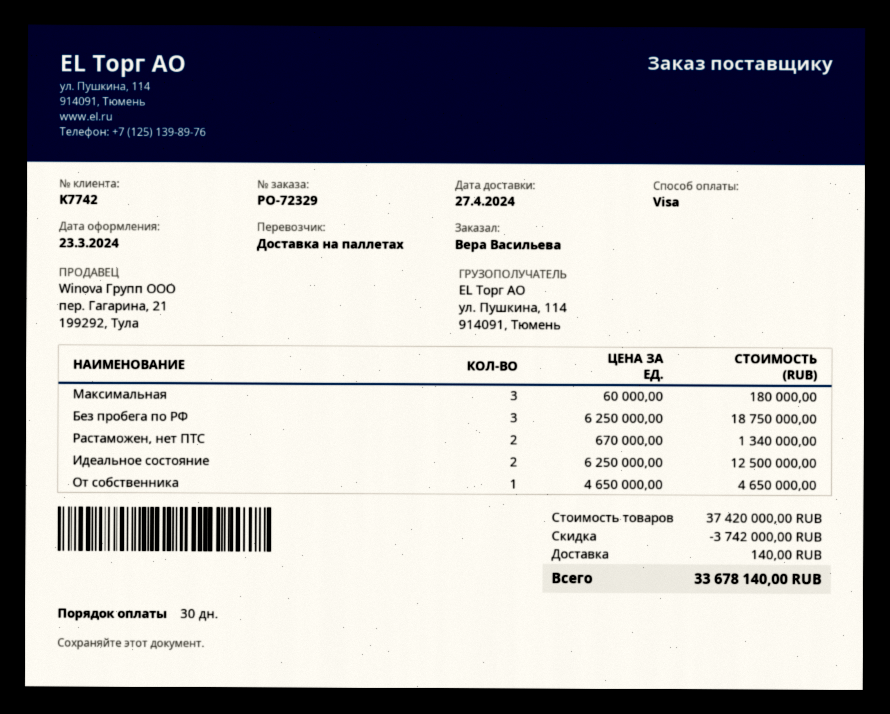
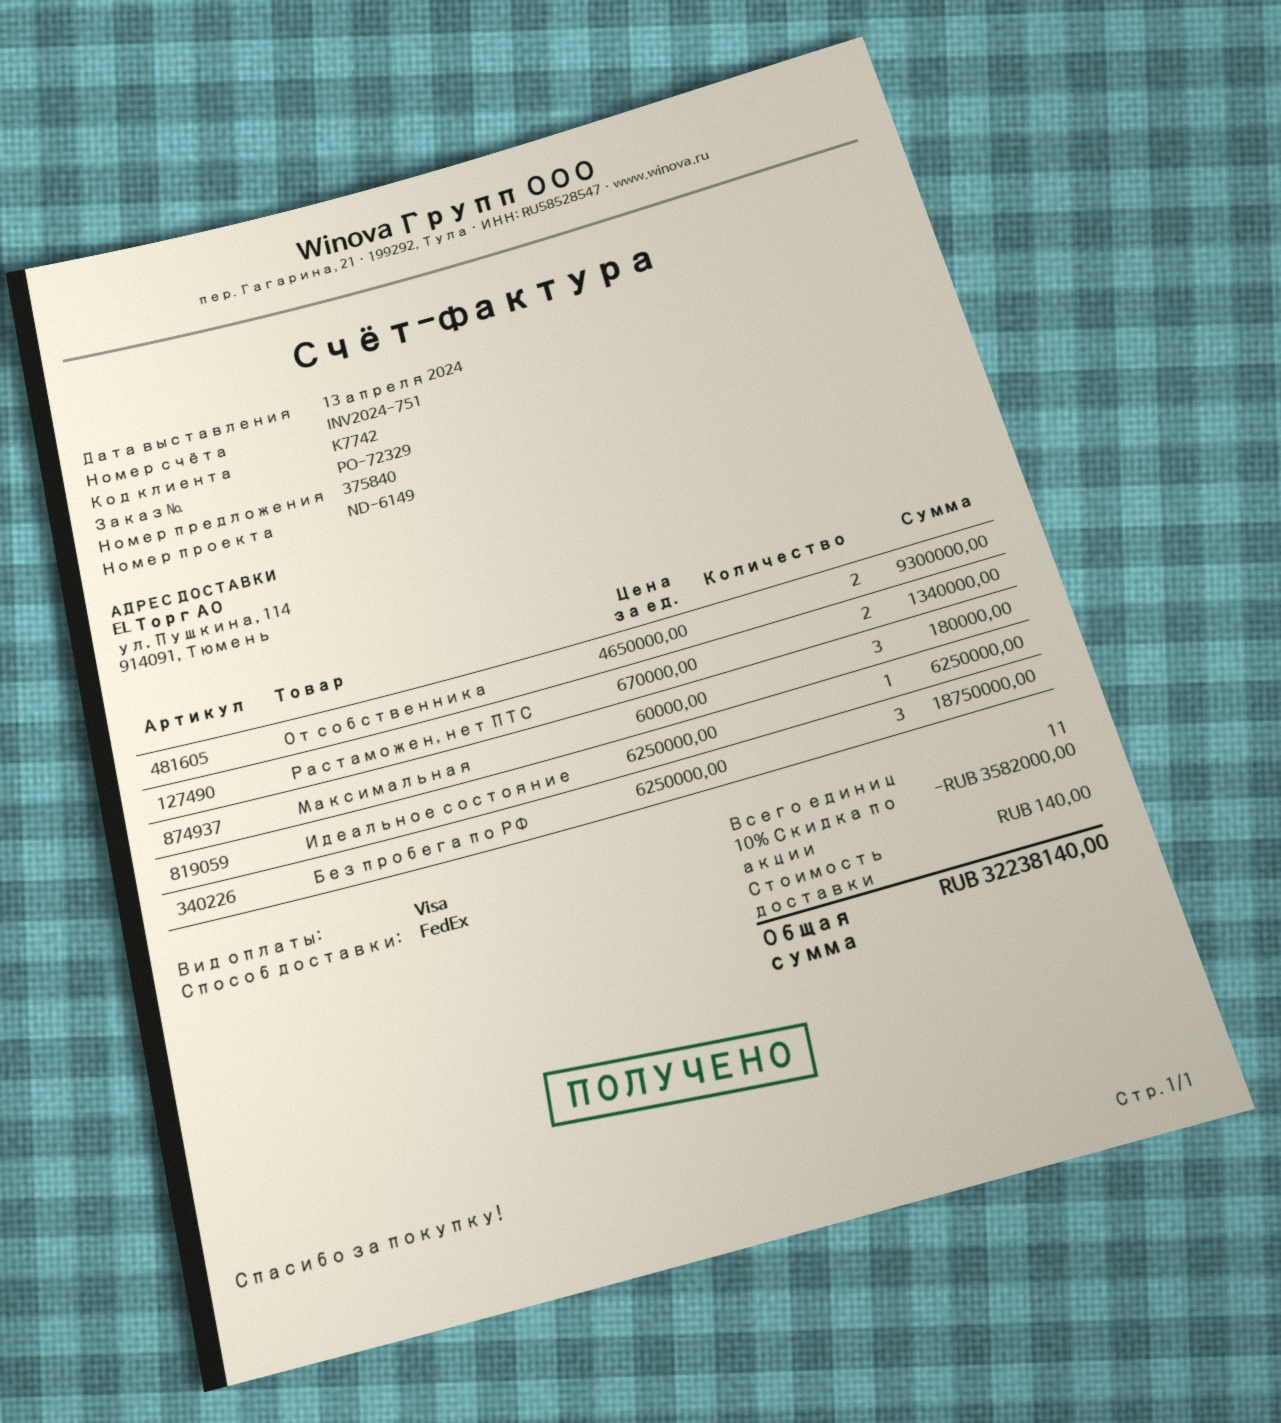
shipping method: pallet freight -> FedEx
Идеальное состояние: 2 x 6250000.00 = 12500000.00 -> 1 x 6250000.00 = 6250000.00
От собственника: 1 x 4650000.00 = 4650000.00 -> 2 x 4650000.00 = 9300000.00
discount: 3742000.00 -> 3582000.00
total: 33678140.00 -> 32238140.00

